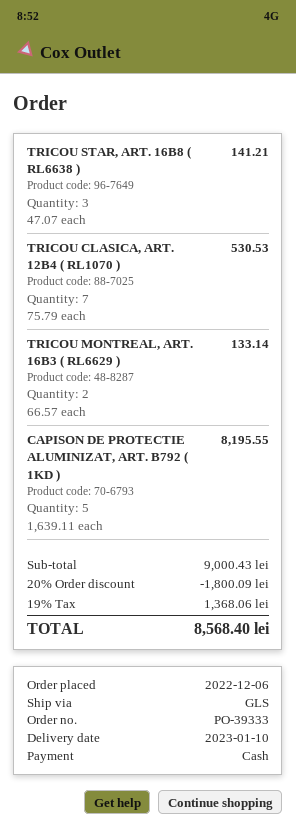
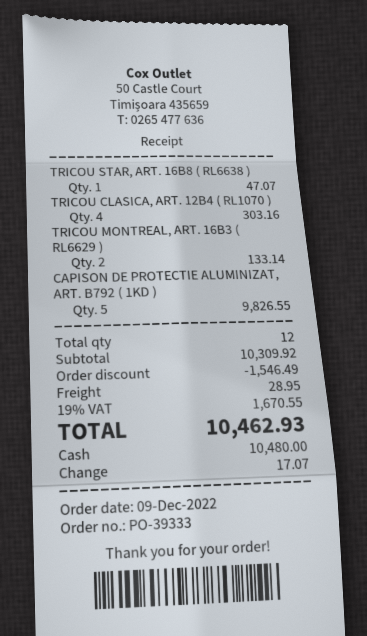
order date: 2022-12-06 -> 2022-12-09
TRICOU STAR, ART. 16B8 ( RL6638 ): 3 for 141.21 -> 1 for 47.07
TRICOU CLASICA, ART. 12B4 ( RL1070 ): 7 for 530.53 -> 4 for 303.16
CAPISON DE PROTECTIE ALUMINIZAT, ART. B792 ( 1KD ): 5 for 8195.55 -> 5 for 9826.55
subtotal: 9000.43 -> 10309.92
discount: 1800.09 -> 1546.49
shipping: none -> 28.95
tax: 19% = 1368.06 -> 19% = 1670.55
total: 8568.40 -> 10462.93

